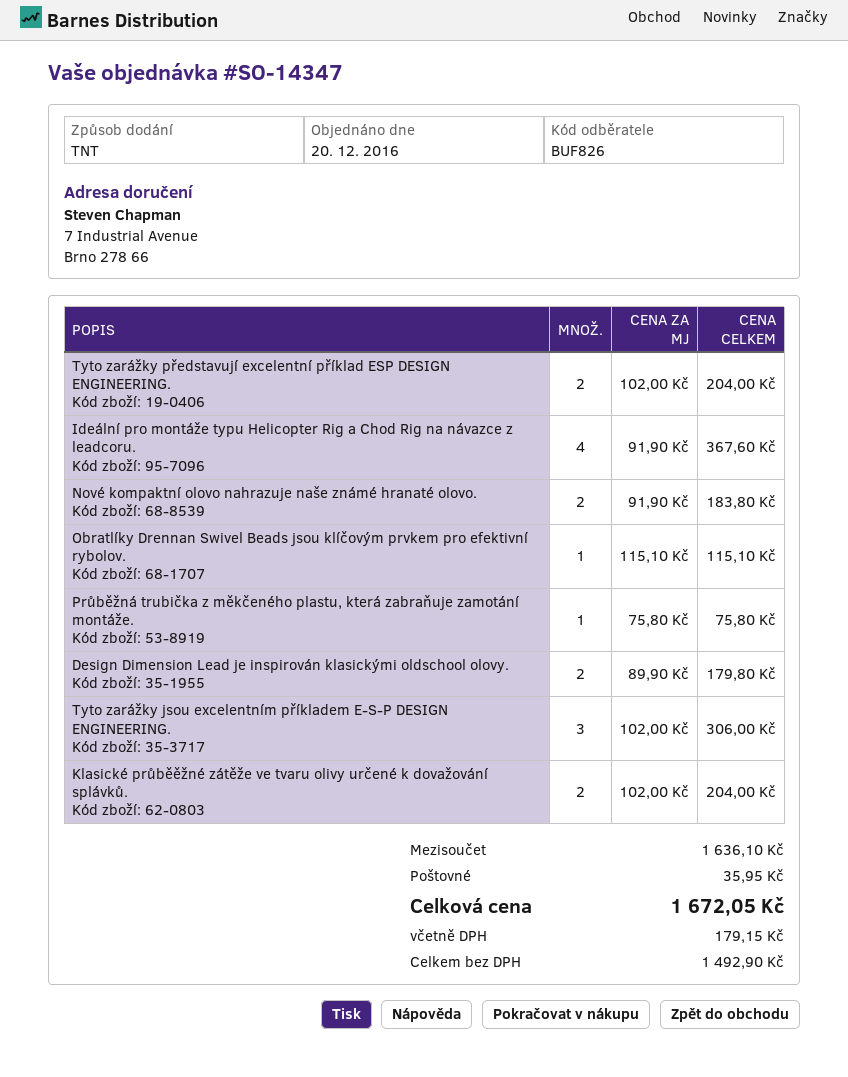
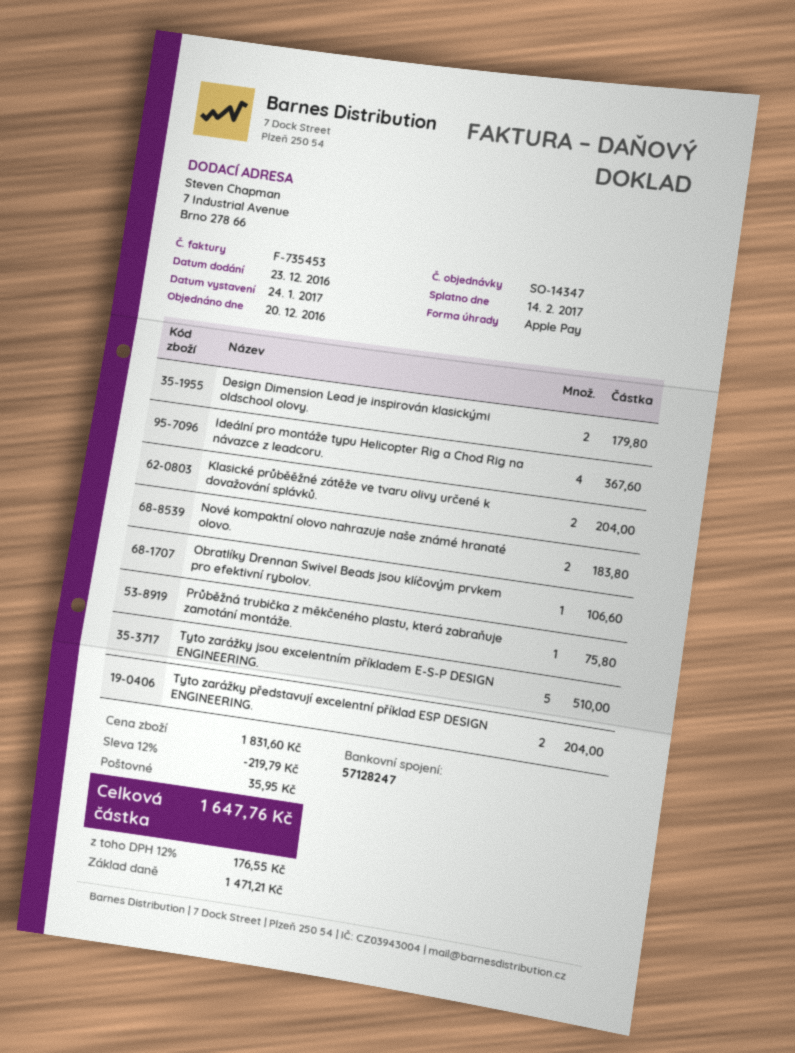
Obratlíky Drennan Swivel Beads jsou klíčovým prvkem pro efektivní rybolov.: 1 for 115.10 -> 1 for 106.60
Tyto zarážky jsou excelentním příkladem E-S-P DESIGN ENGINEERING.: 3 for 306.00 -> 5 for 510.00
subtotal: 1636.10 -> 1831.60
discount: none -> 12% = 219.79
net: 1492.90 -> 1471.21
tax: 179.15 -> 176.55
total: 1672.05 -> 1647.76

